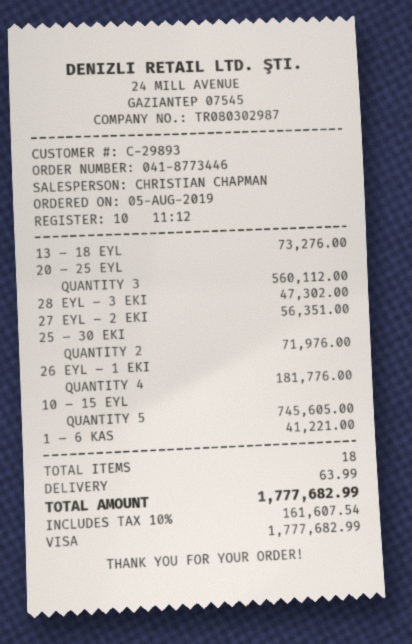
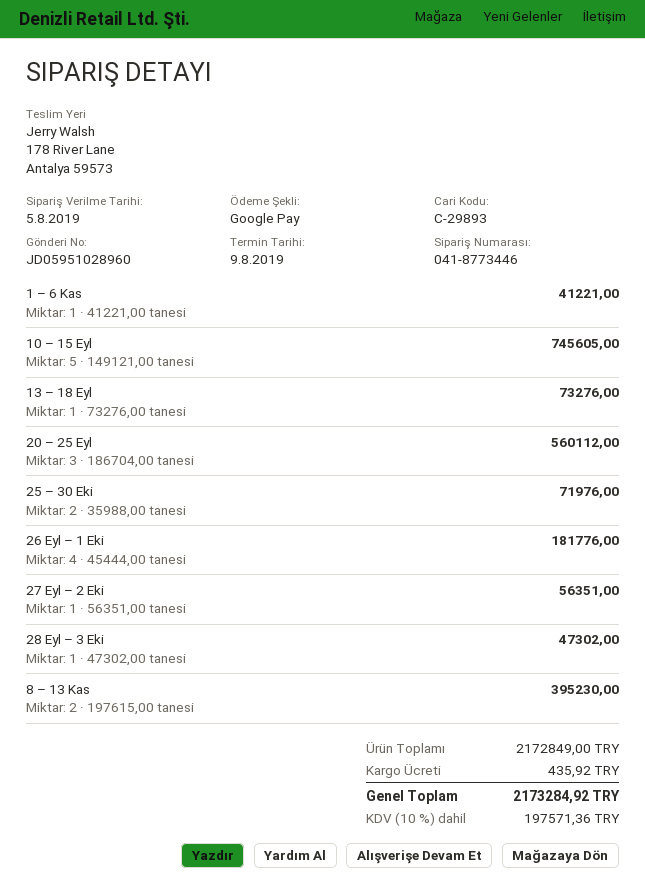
payment method: Visa -> Google Pay
8 – 13 Kas: none -> 2 for 395230.00
shipping: 63.99 -> 435.92
tax: 10% = 161607.54 -> 10% = 197571.36
total: 1777682.99 -> 2173284.92

